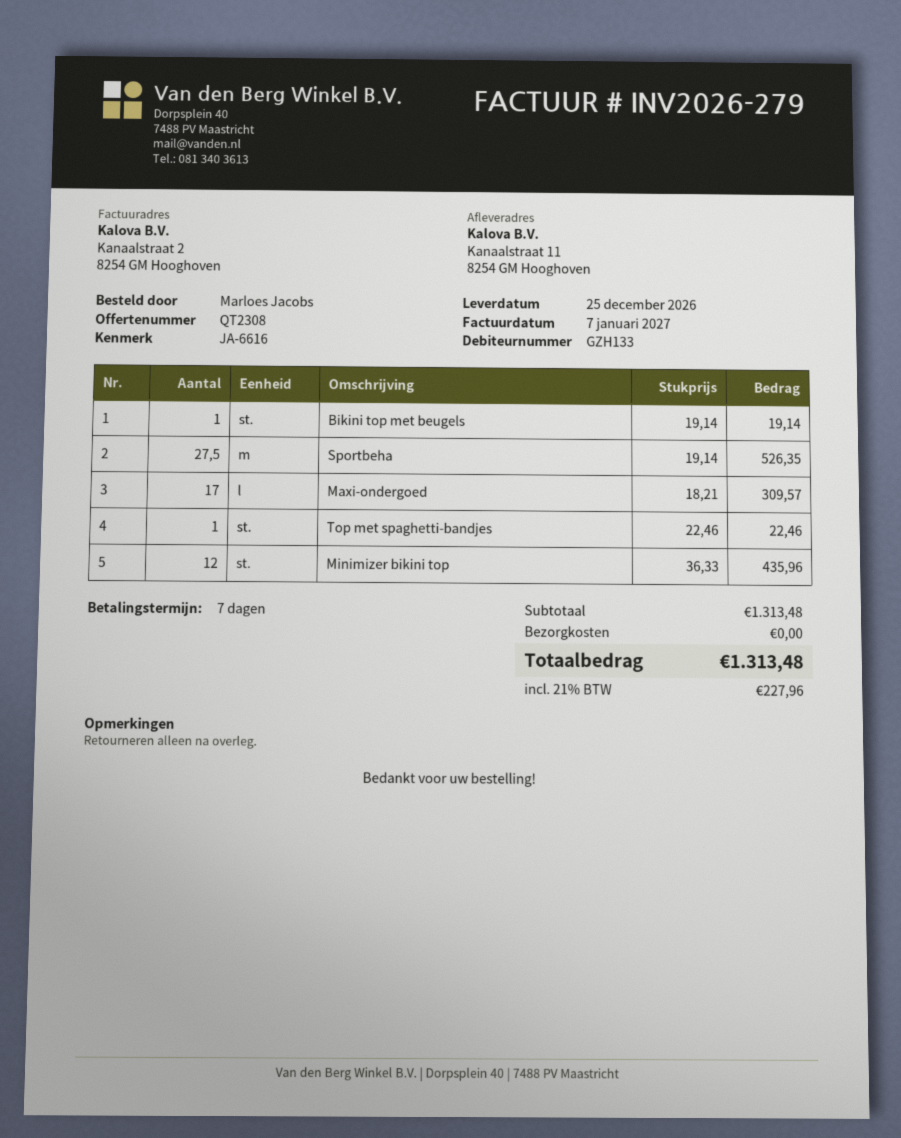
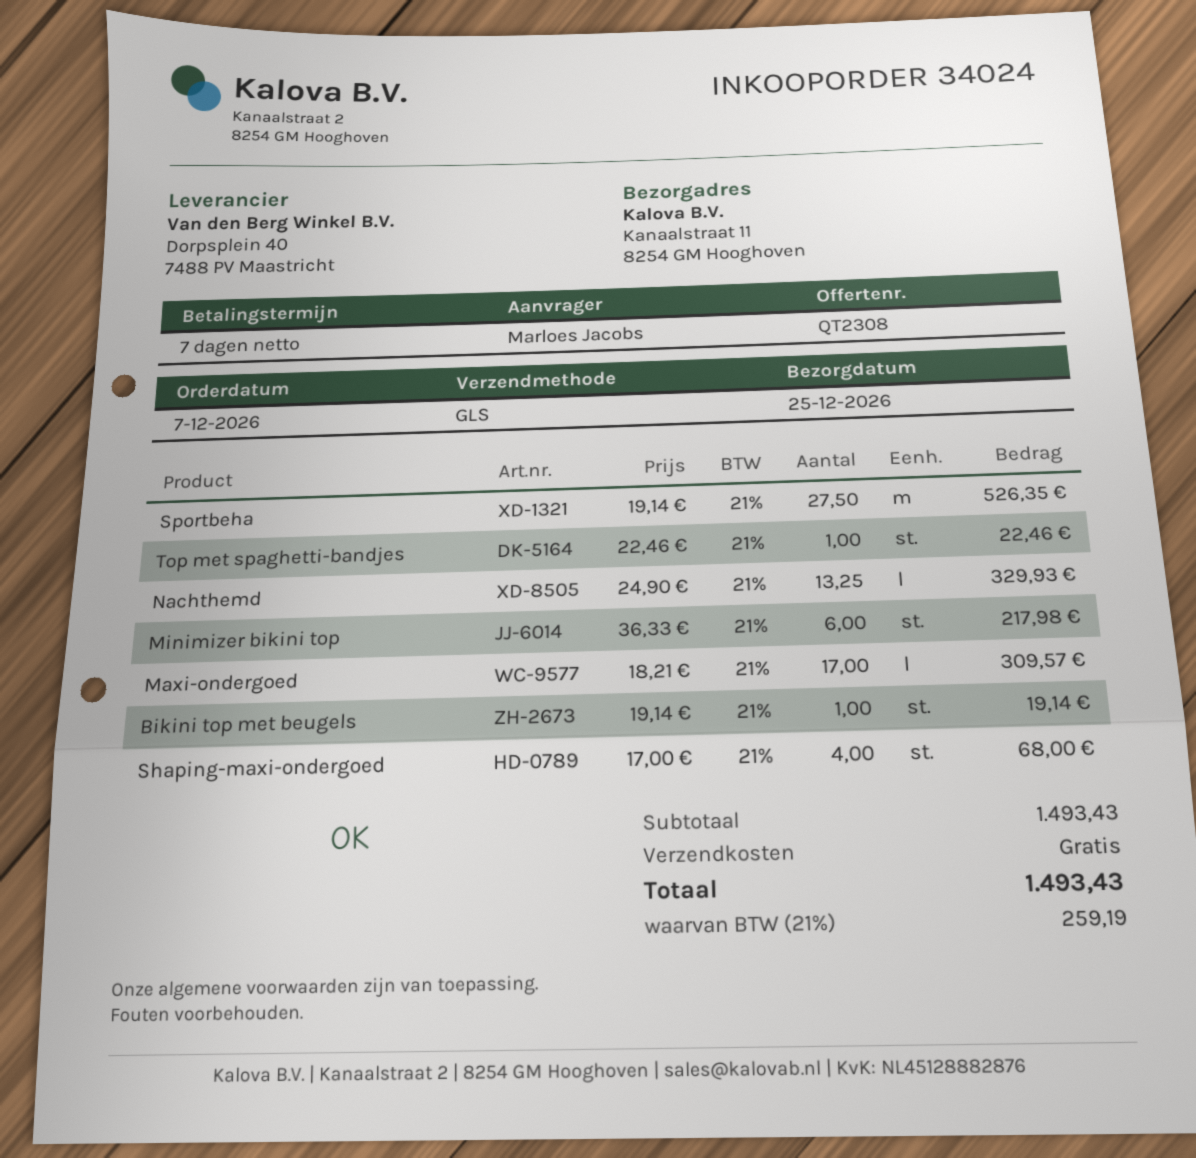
Minimizer bikini top: 12 x 36.33 = 435.96 -> 6 x 36.33 = 217.98
Nachthemd: none -> 13.25 x 24.90 = 329.93
Shaping-maxi-ondergoed: none -> 4 x 17.00 = 68.00
subtotal: 1313.48 -> 1493.43
tax: 21% = 227.96 -> 21% = 259.19
total: 1313.48 -> 1493.43

